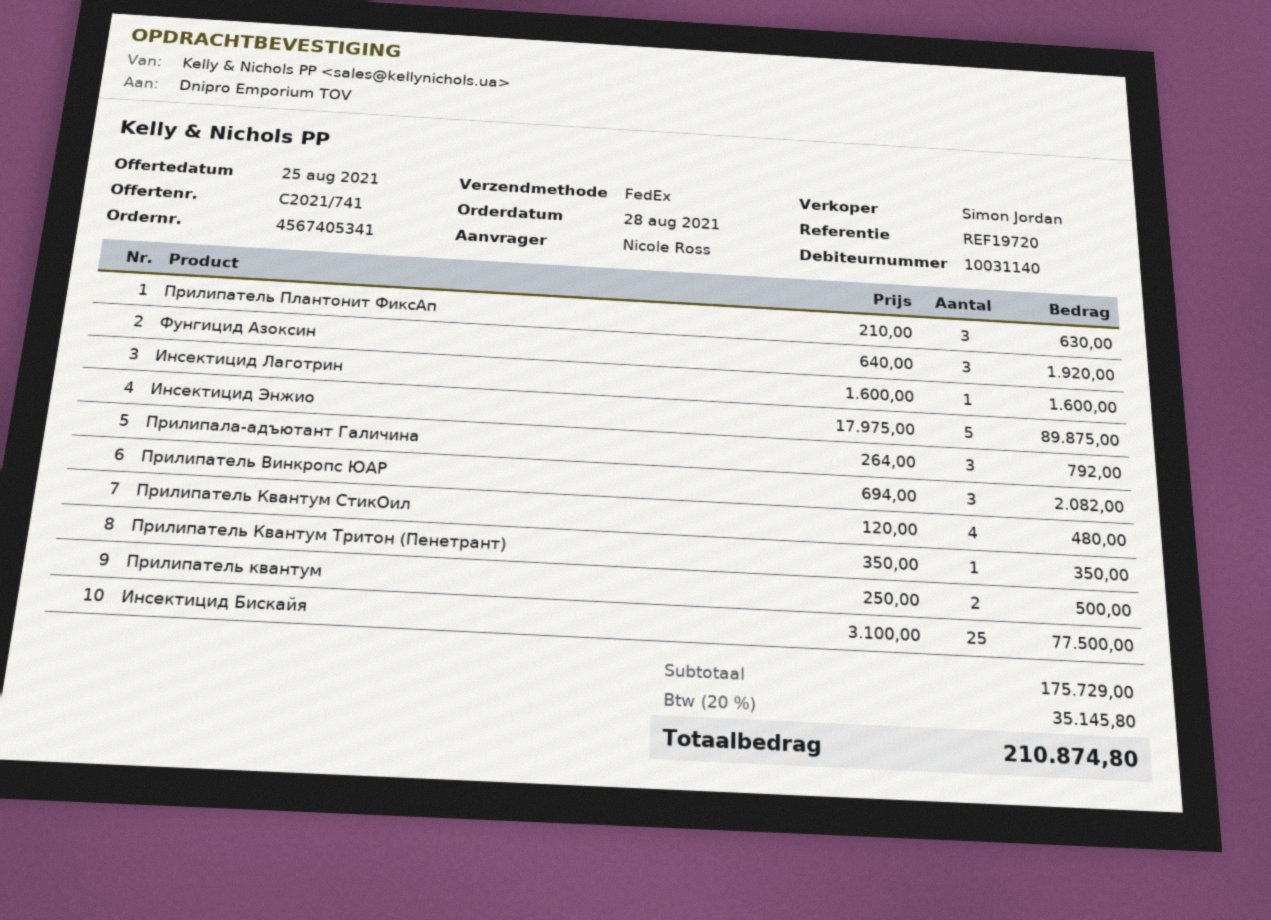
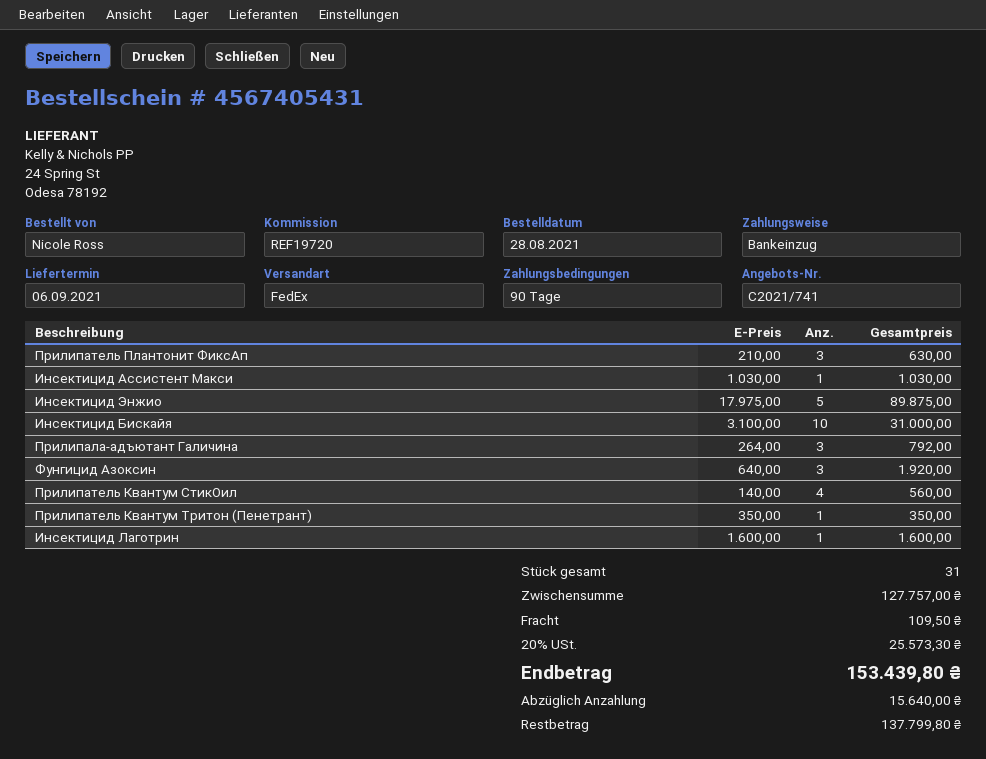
order number: 4567405341 -> 4567405431
Прилипатель Винкропс ЮАР: 3 x 694.00 = 2082.00 -> none
Прилипатель Квантум СтикОил: 4 x 120.00 = 480.00 -> 4 x 140.00 = 560.00
Прилипатель квантум: 2 x 250.00 = 500.00 -> none
Инсектицид Бискайя: 25 x 3100.00 = 77500.00 -> 10 x 3100.00 = 31000.00
Инсектицид Ассистент Макси: none -> 1 x 1030.00 = 1030.00
subtotal: 175729.00 -> 127757.00
shipping: none -> 109.50
tax: 20% = 35145.80 -> 20% = 25573.30
total: 210874.80 -> 153439.80

